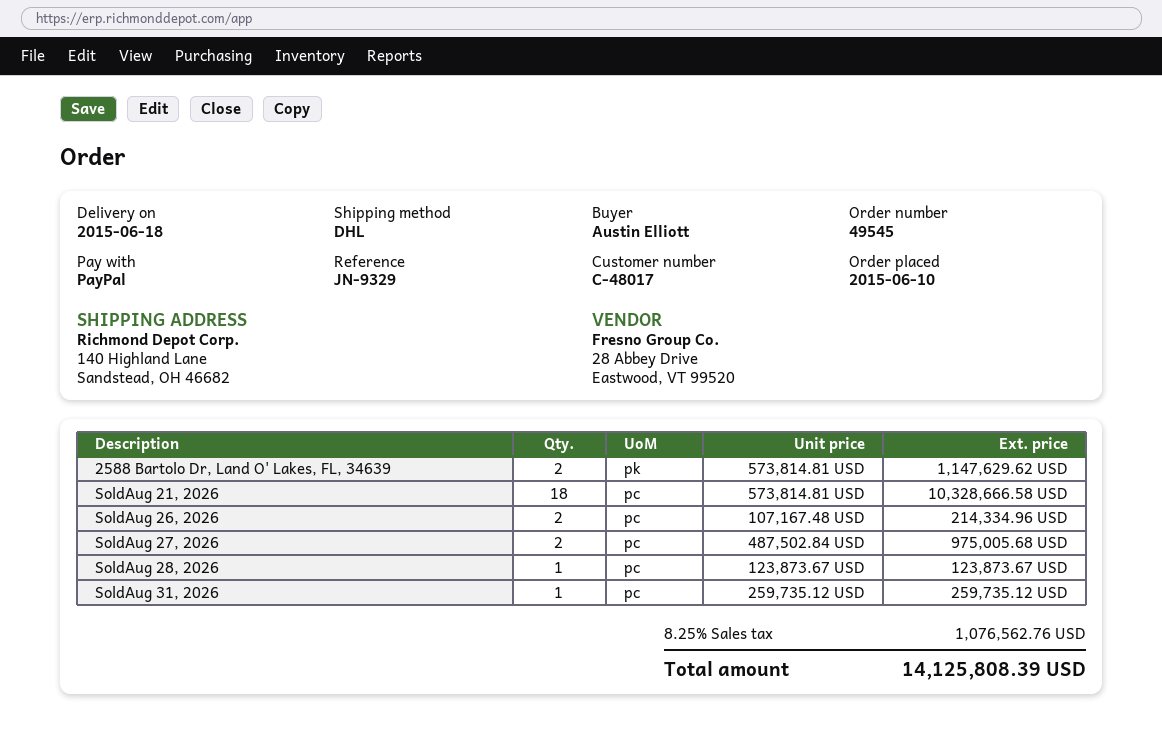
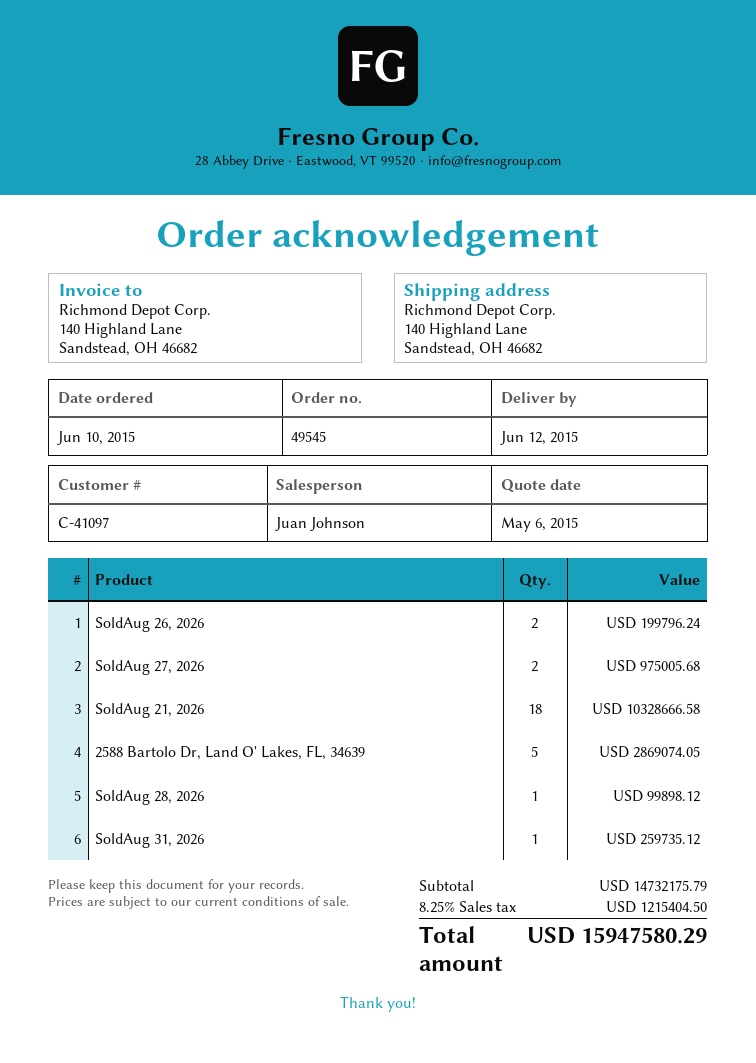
delivery date: 2015-06-18 -> 2015-06-12
customer number: C-48017 -> C-41097
2588 Bartolo Dr, Land O' Lakes, FL, 34639: 2 for 1147629.62 -> 5 for 2869074.05
SoldAug 26, 2026: 2 for 214334.96 -> 2 for 199796.24
SoldAug 28, 2026: 1 for 123873.67 -> 1 for 99898.12
tax: 8.25% = 1076562.76 -> 8.25% = 1215404.50
total: 14125808.39 -> 15947580.29

